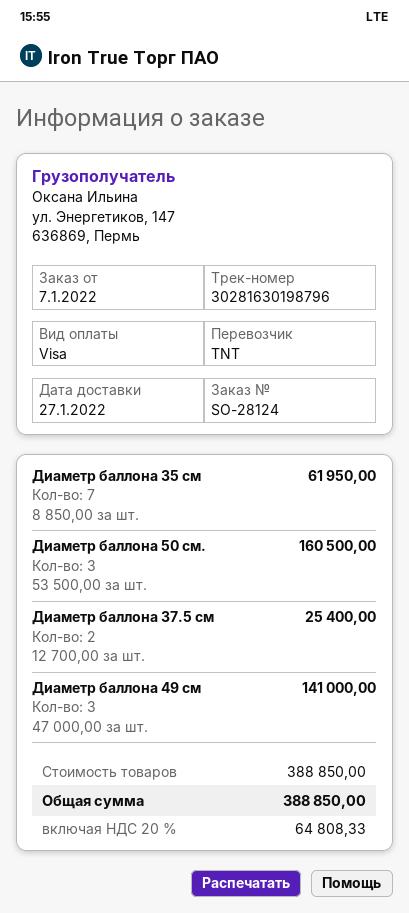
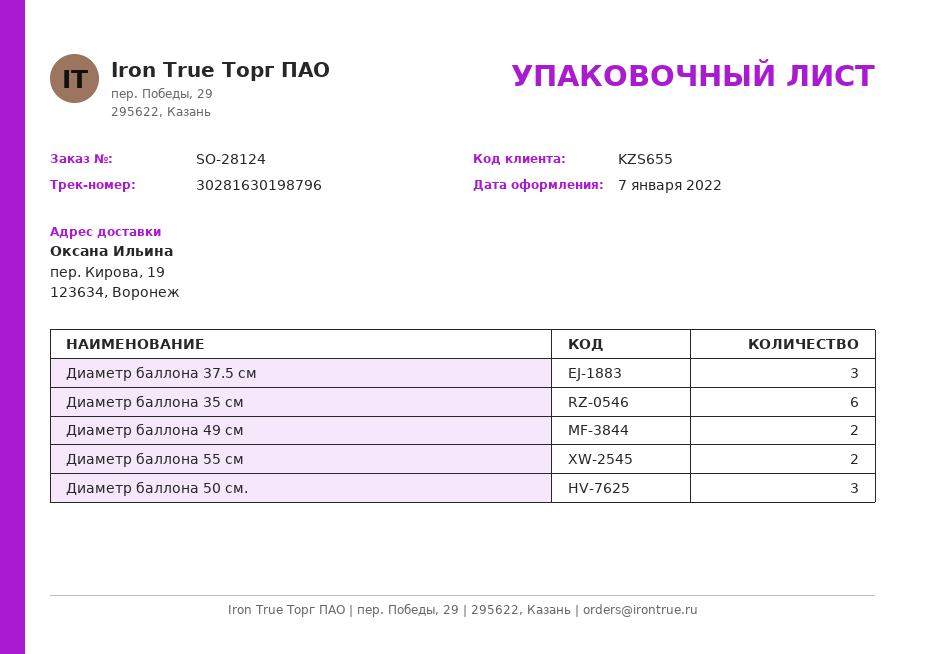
ship to: ул. Энергетиков, 147, 636869, Пермь -> пер. Кирова, 19, 123634, Воронеж
Диаметр баллона 35 см: 7 -> 6
Диаметр баллона 37.5 см: 2 -> 3
Диаметр баллона 49 см: 3 -> 2
Диаметр баллона 55 см: none -> 2

